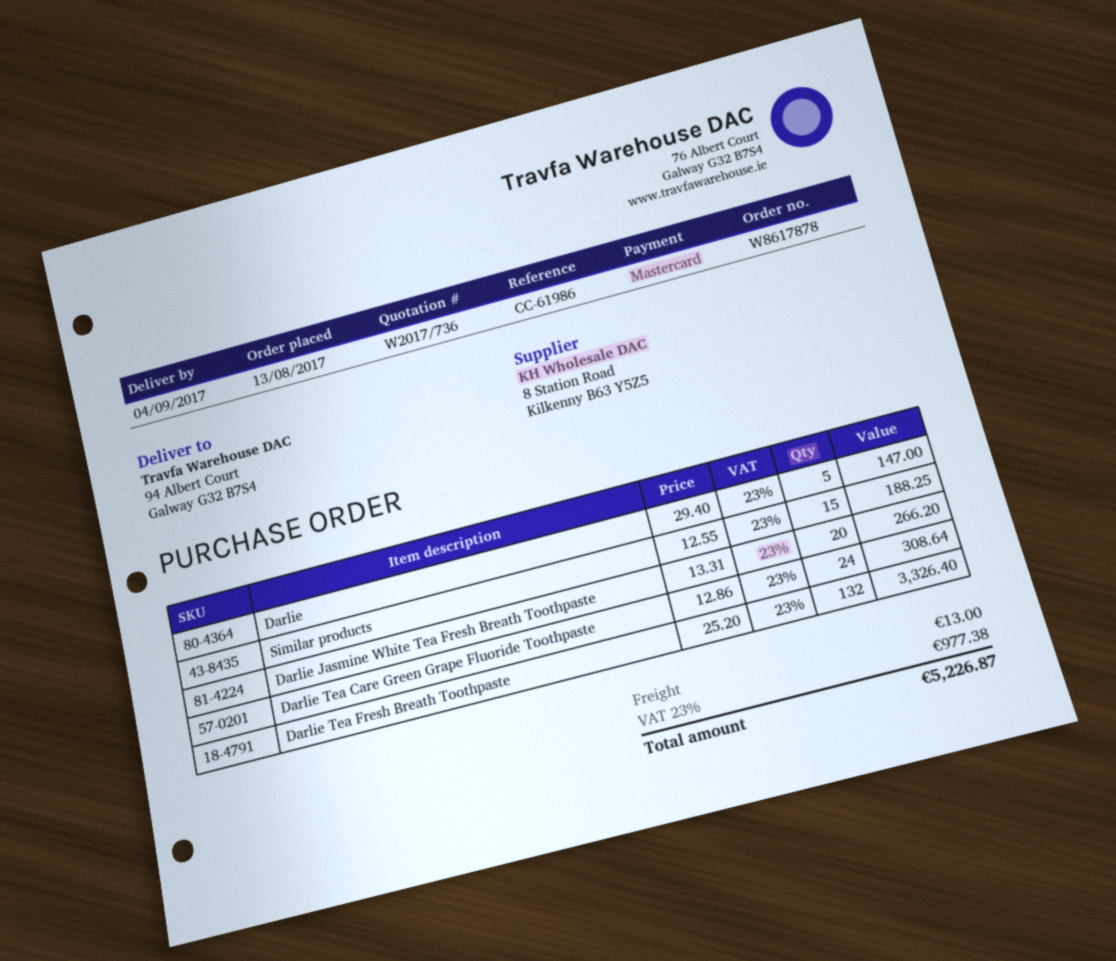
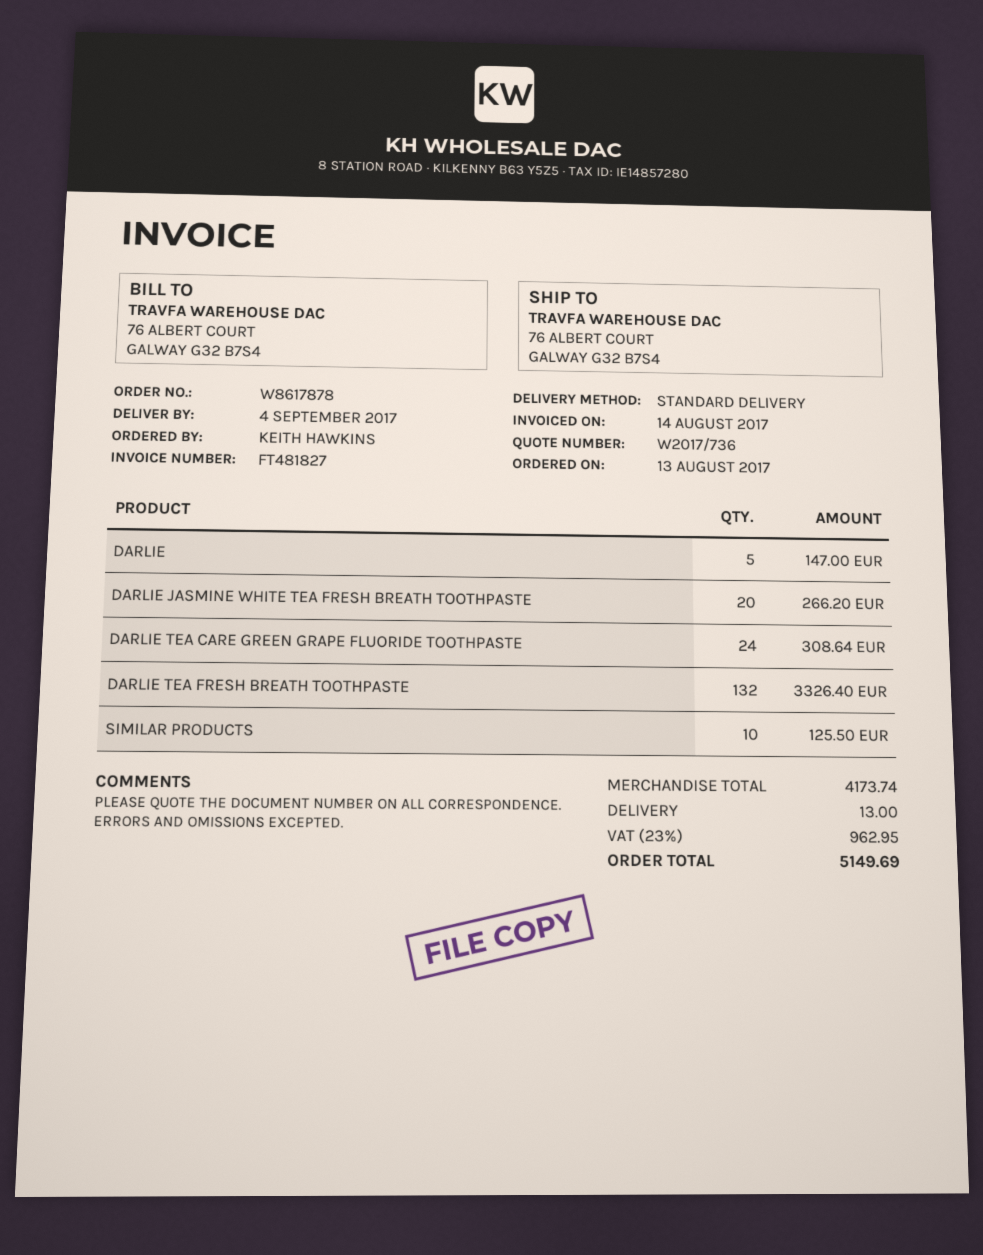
ship to: 94 Albert Court, Galway G32 B7S4 -> 76 ALBERT COURT, GALWAY G32 B7S4
Similar products: 15 for 188.25 -> 10 for 125.50
tax: 23% = 977.38 -> 23% = 962.95
total: 5226.87 -> 5149.69

